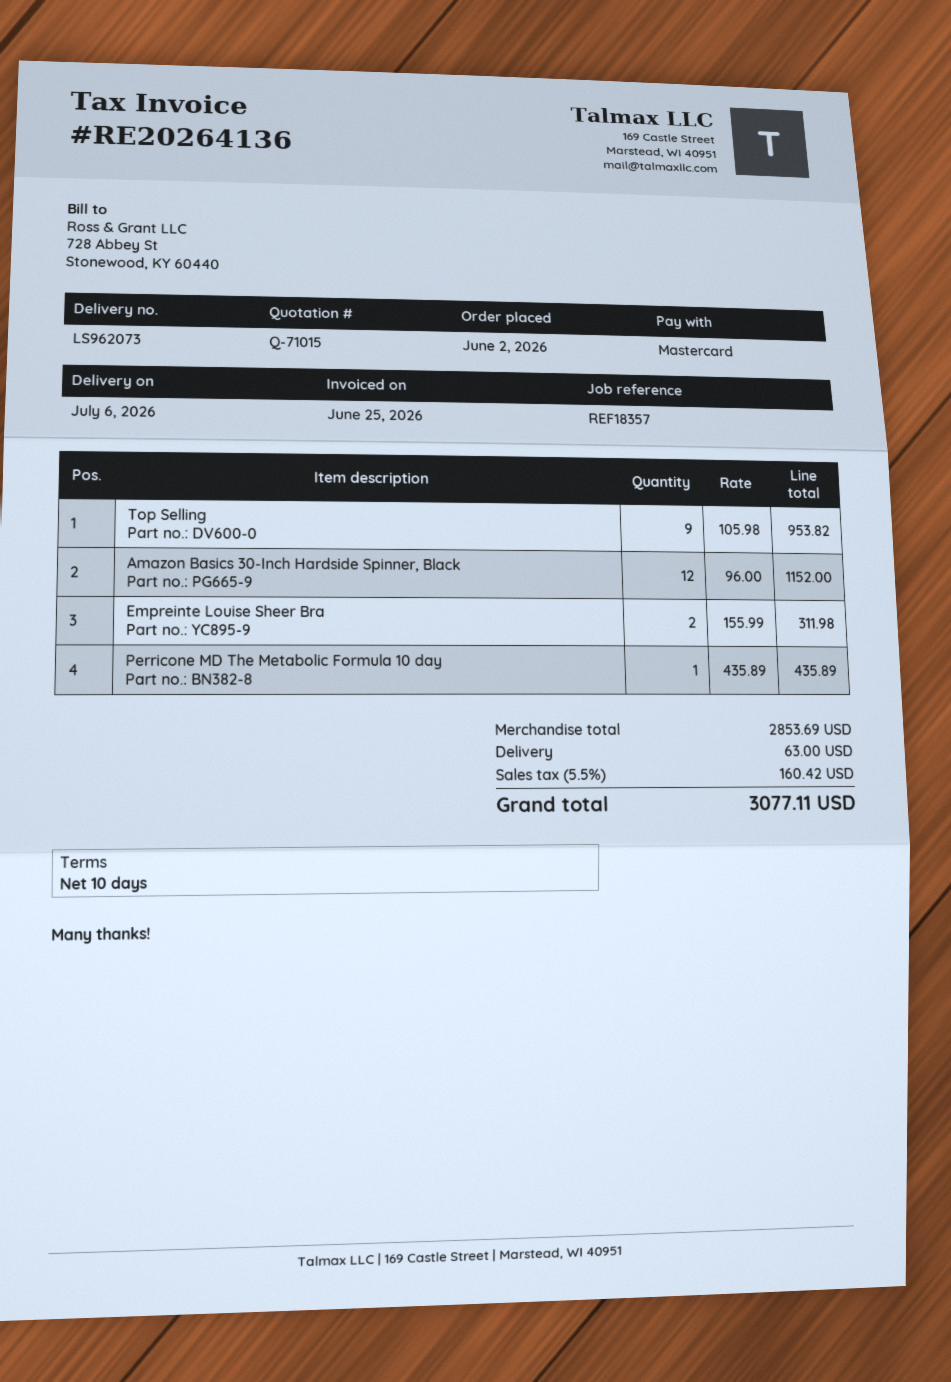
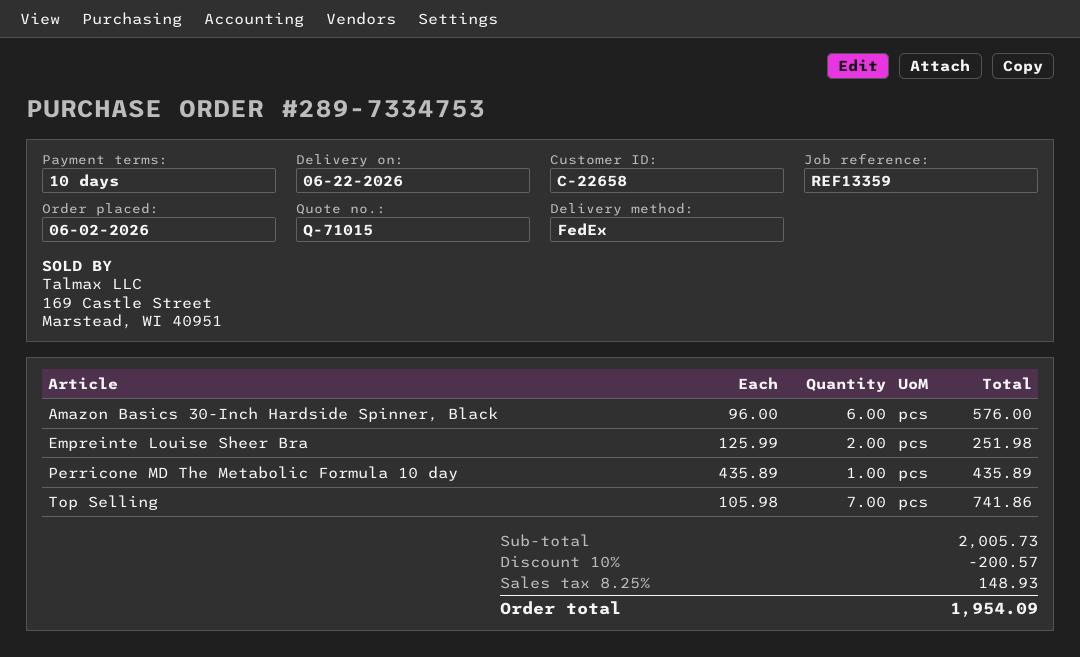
delivery date: 2026-07-06 -> 2026-06-22
reference: REF18357 -> REF13359
Top Selling: 9 x 105.98 = 953.82 -> 7 x 105.98 = 741.86
Amazon Basics 30-Inch Hardside Spinner, Black: 12 x 96.00 = 1152.00 -> 6 x 96.00 = 576.00
Empreinte Louise Sheer Bra: 2 x 155.99 = 311.98 -> 2 x 125.99 = 251.98
subtotal: 2853.69 -> 2005.73
discount: none -> 10% = 200.57
shipping: 63.00 -> none
tax: 5.5% = 160.42 -> 8.25% = 148.93
total: 3077.11 -> 1954.09

